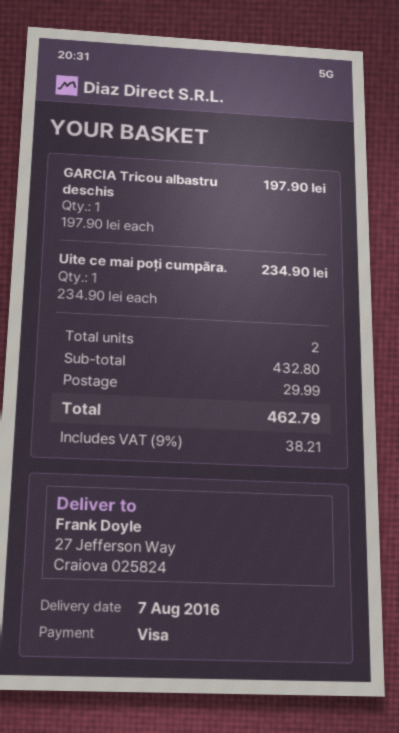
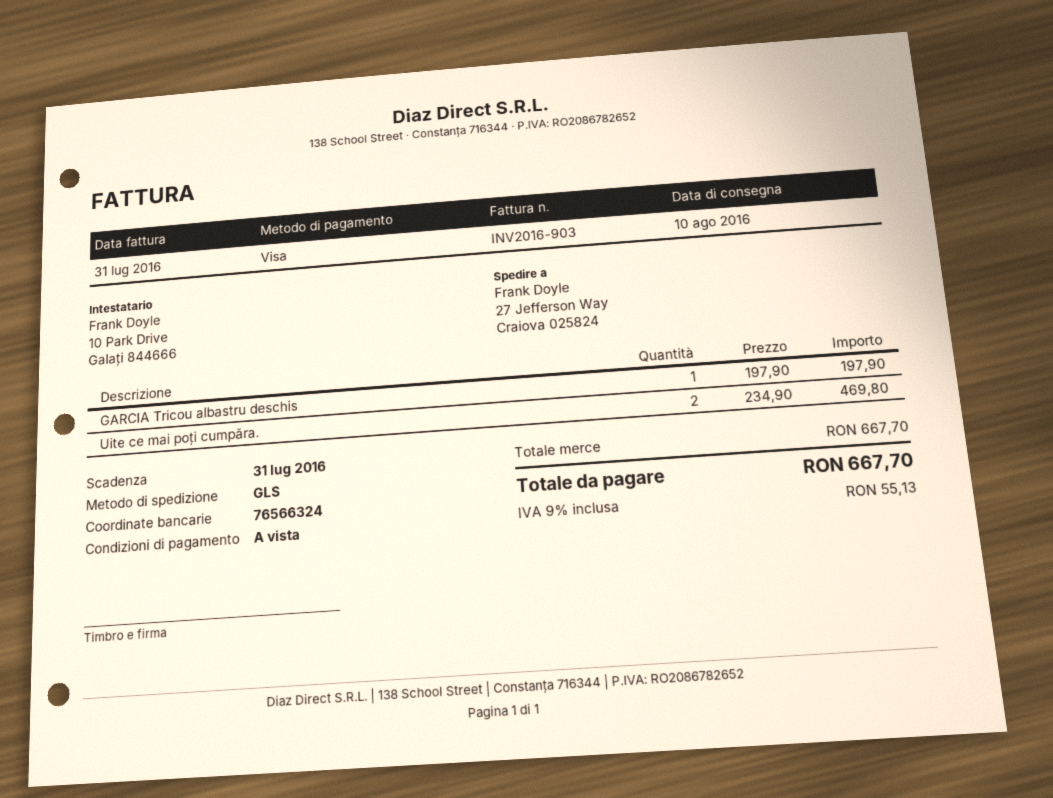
delivery date: 2016-08-07 -> 2016-08-10
Uite ce mai poți cumpăra.: 1 x 234.90 = 234.90 -> 2 x 234.90 = 469.80
subtotal: 432.80 -> 667.70
shipping: 29.99 -> none
tax: 9% = 38.21 -> 9% = 55.13
total: 462.79 -> 667.70

